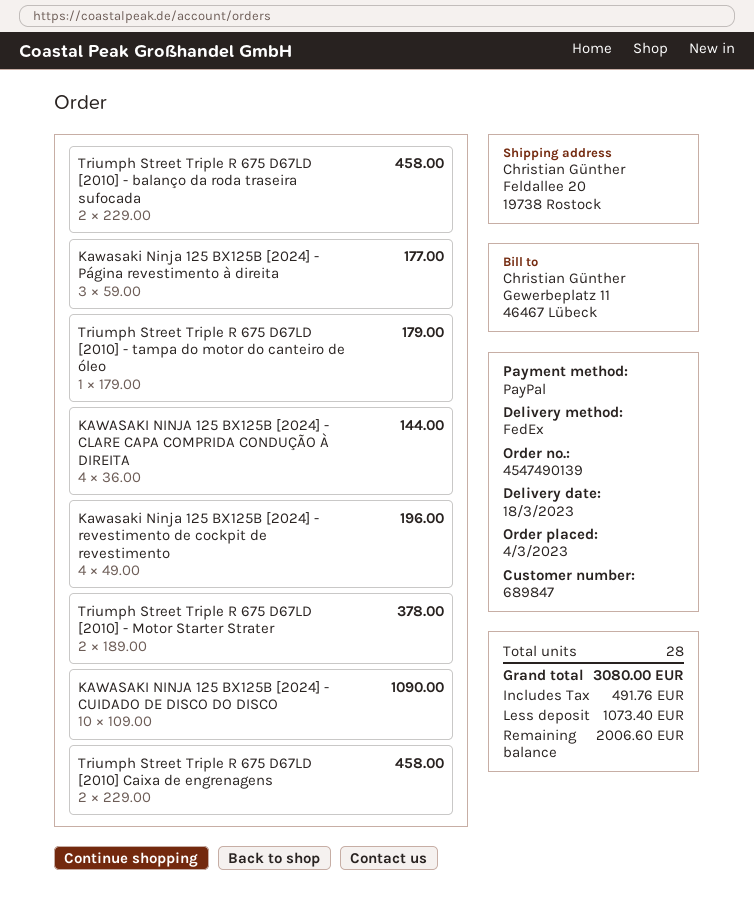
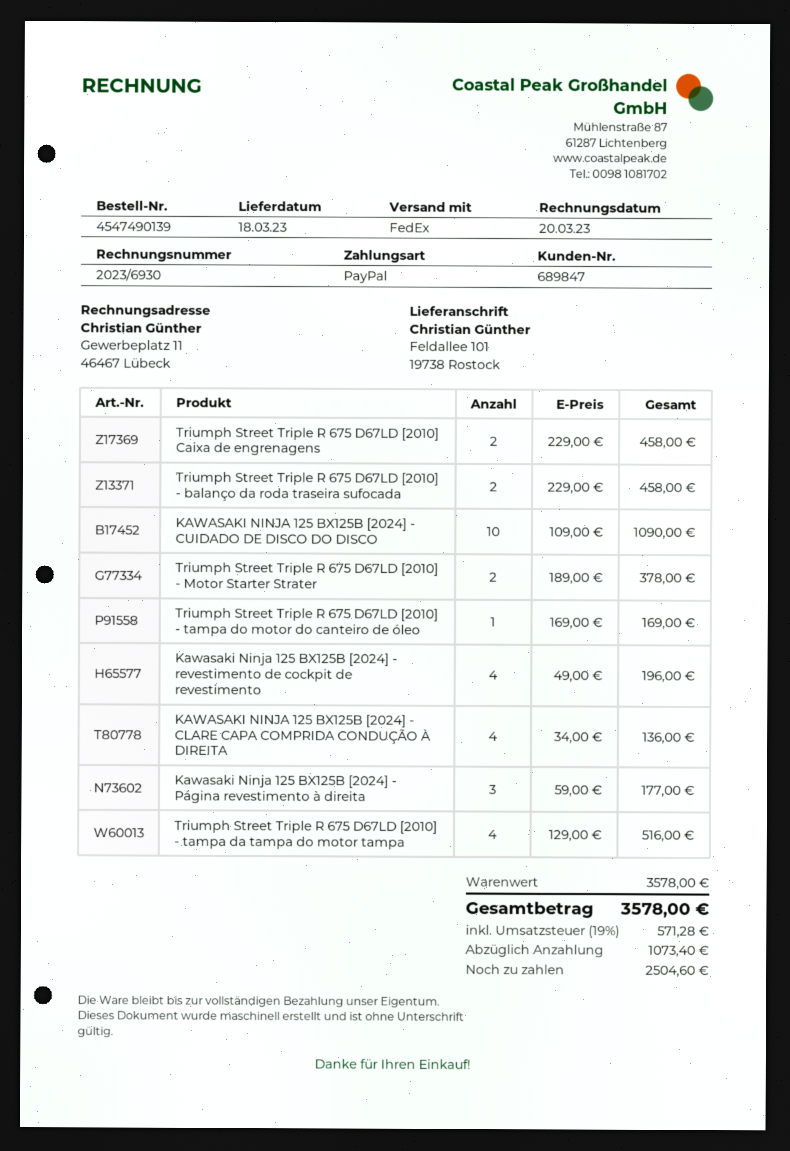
ship to: Feldallee 20, 19738 Rostock -> Feldallee 101, 19738 Rostock
Triumph Street Triple R 675 D67LD [2010] - tampa do motor do canteiro de óleo: 1 x 179.00 = 179.00 -> 1 x 169.00 = 169.00
KAWASAKI NINJA 125 BX125B [2024] - CLARE CAPA COMPRIDA CONDUÇÃO À DIREITA: 4 x 36.00 = 144.00 -> 4 x 34.00 = 136.00
Triumph Street Triple R 675 D67LD [2010] - tampa da tampa do motor tampa: none -> 4 x 129.00 = 516.00
tax: 491.76 -> 571.28
total: 3080.00 -> 3578.00
balance: 2006.60 -> 2504.60

